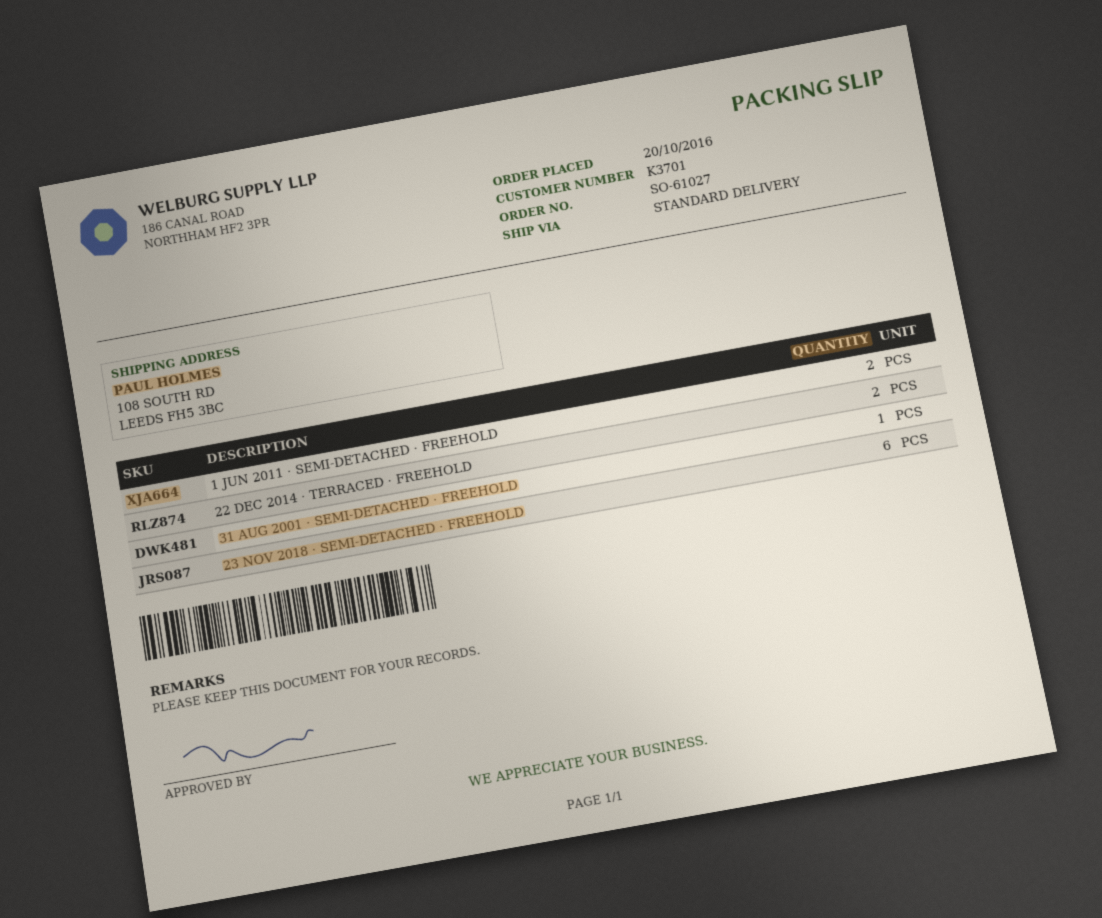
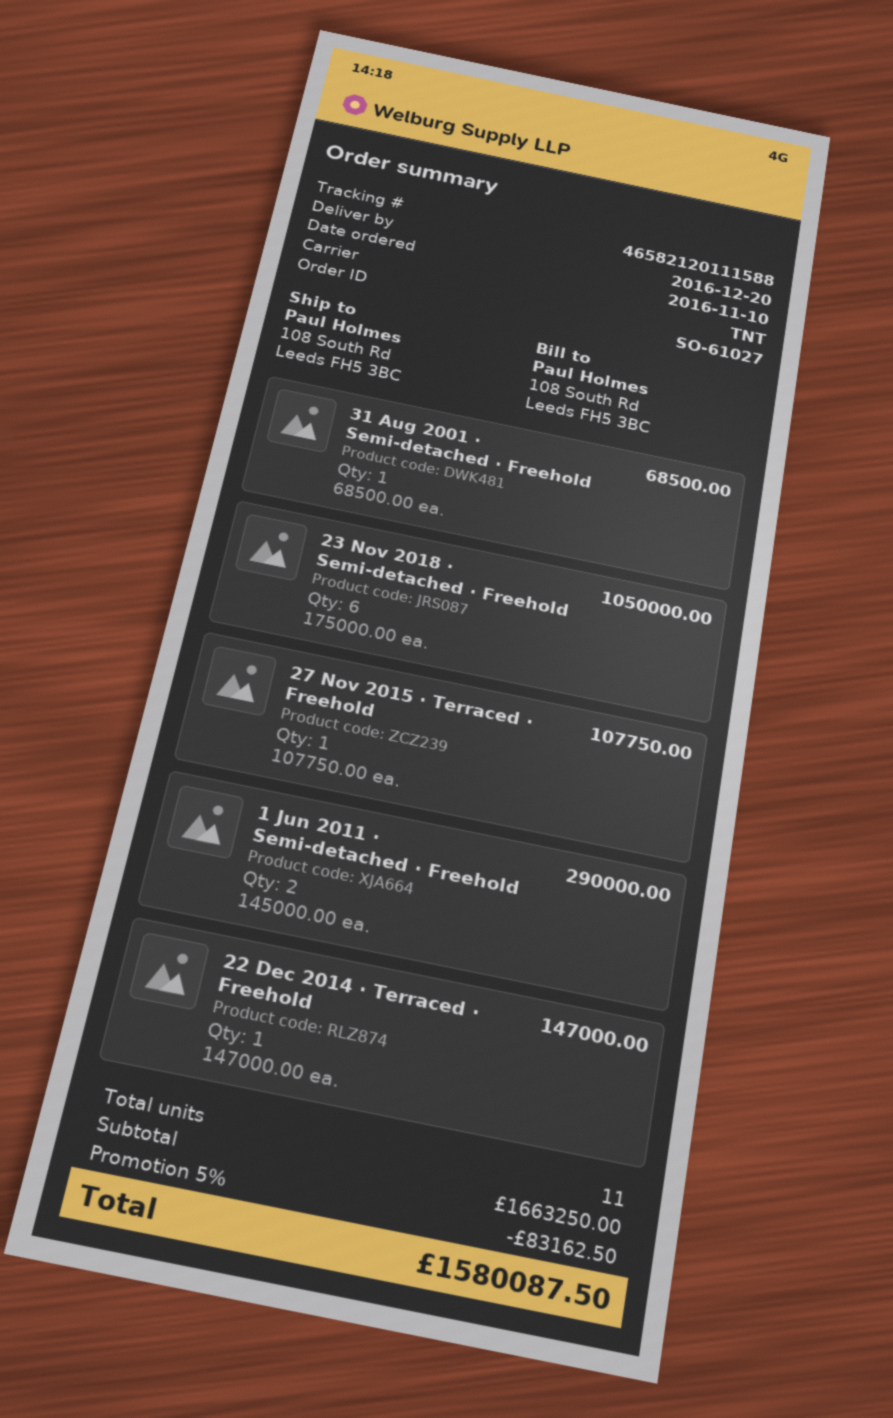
order date: 2016-10-20 -> 2016-11-10
shipping method: standard -> TNT
22 DEC 2014 · TERRACED · FREEHOLD: 2 -> 1
27 Nov 2015 · Terraced · Freehold: none -> 1

